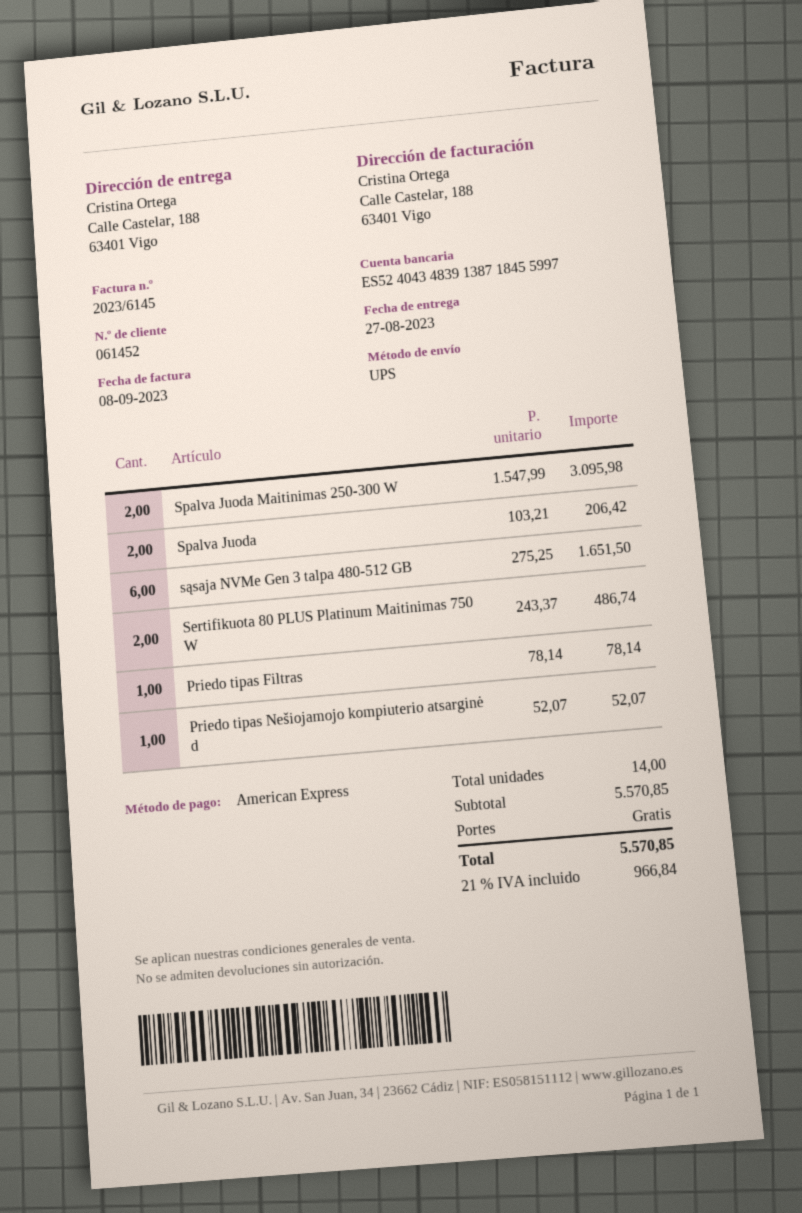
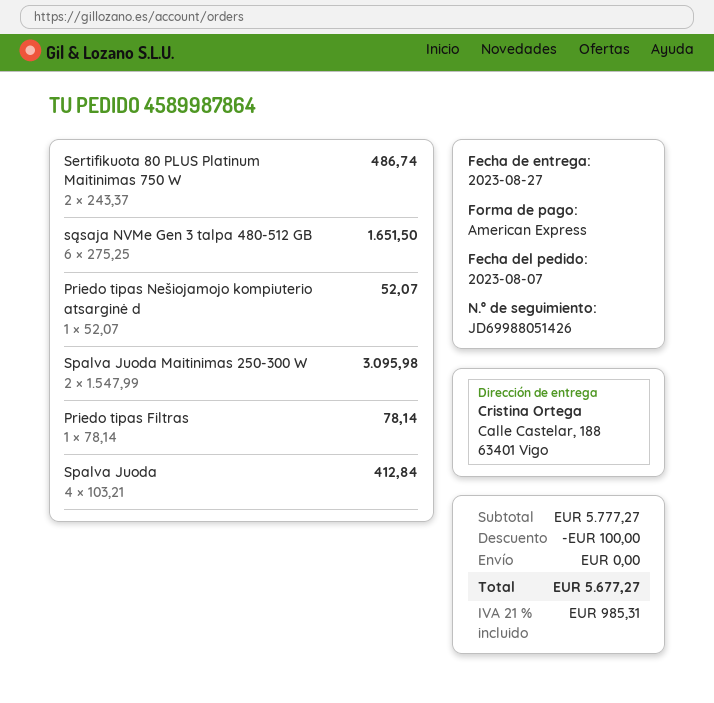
Spalva Juoda: 2 x 103.21 = 206.42 -> 4 x 103.21 = 412.84
subtotal: 5570.85 -> 5777.27
discount: none -> 100.00
tax: 21% = 966.84 -> 21% = 985.31
total: 5570.85 -> 5677.27

